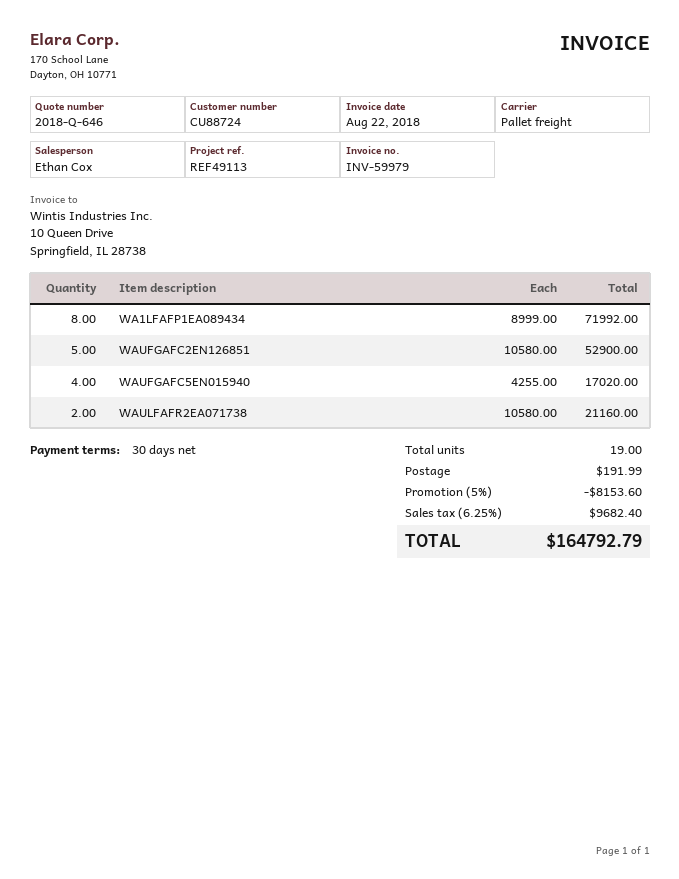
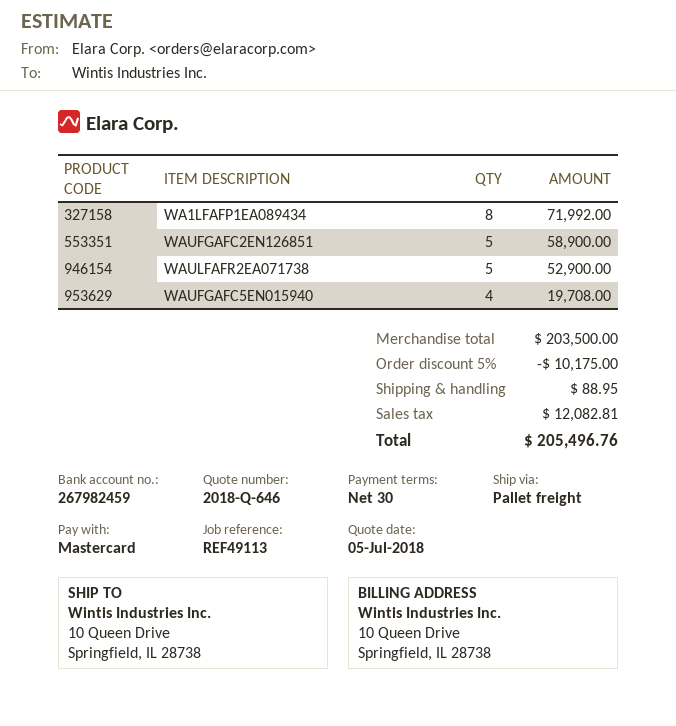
WAUFGAFC2EN126851: 5 for 52900.00 -> 5 for 58900.00
WAUFGAFC5EN015940: 4 for 17020.00 -> 4 for 19708.00
WAULFAFR2EA071738: 2 for 21160.00 -> 5 for 52900.00
discount: 5% = 8153.60 -> 5% = 10175.00
shipping: 191.99 -> 88.95
tax: 9682.40 -> 12082.81
total: 164792.79 -> 205496.76

